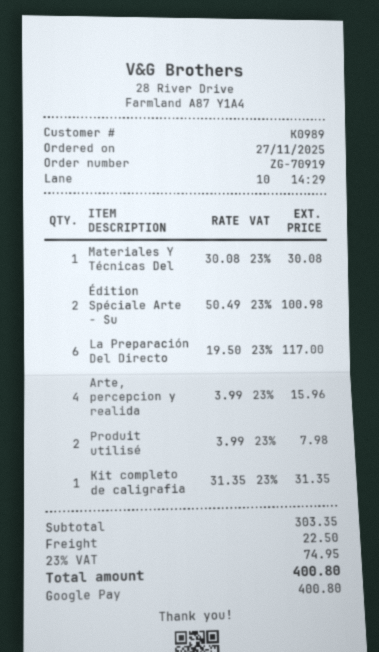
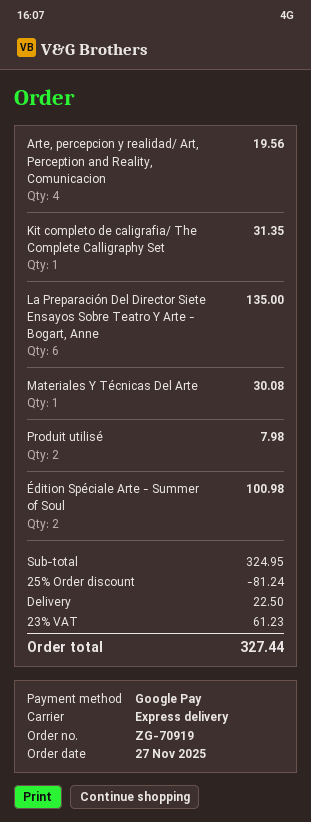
La Preparación Del Directo: 6 for 117.00 -> 6 for 135.00
Arte, percepcion y realida: 4 for 15.96 -> 4 for 19.56
subtotal: 303.35 -> 324.95
discount: none -> 25% = 81.24
tax: 23% = 74.95 -> 23% = 61.23
total: 400.80 -> 327.44

